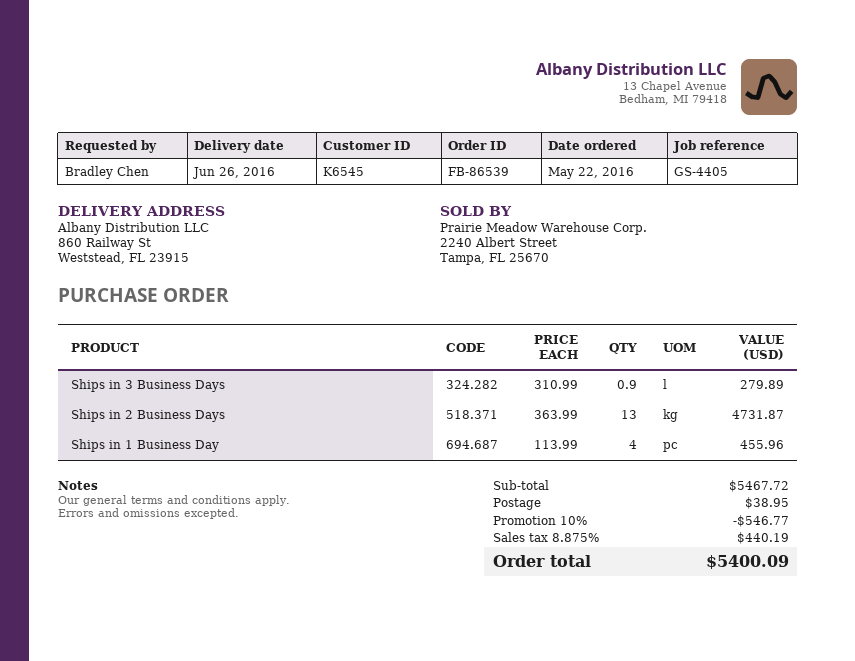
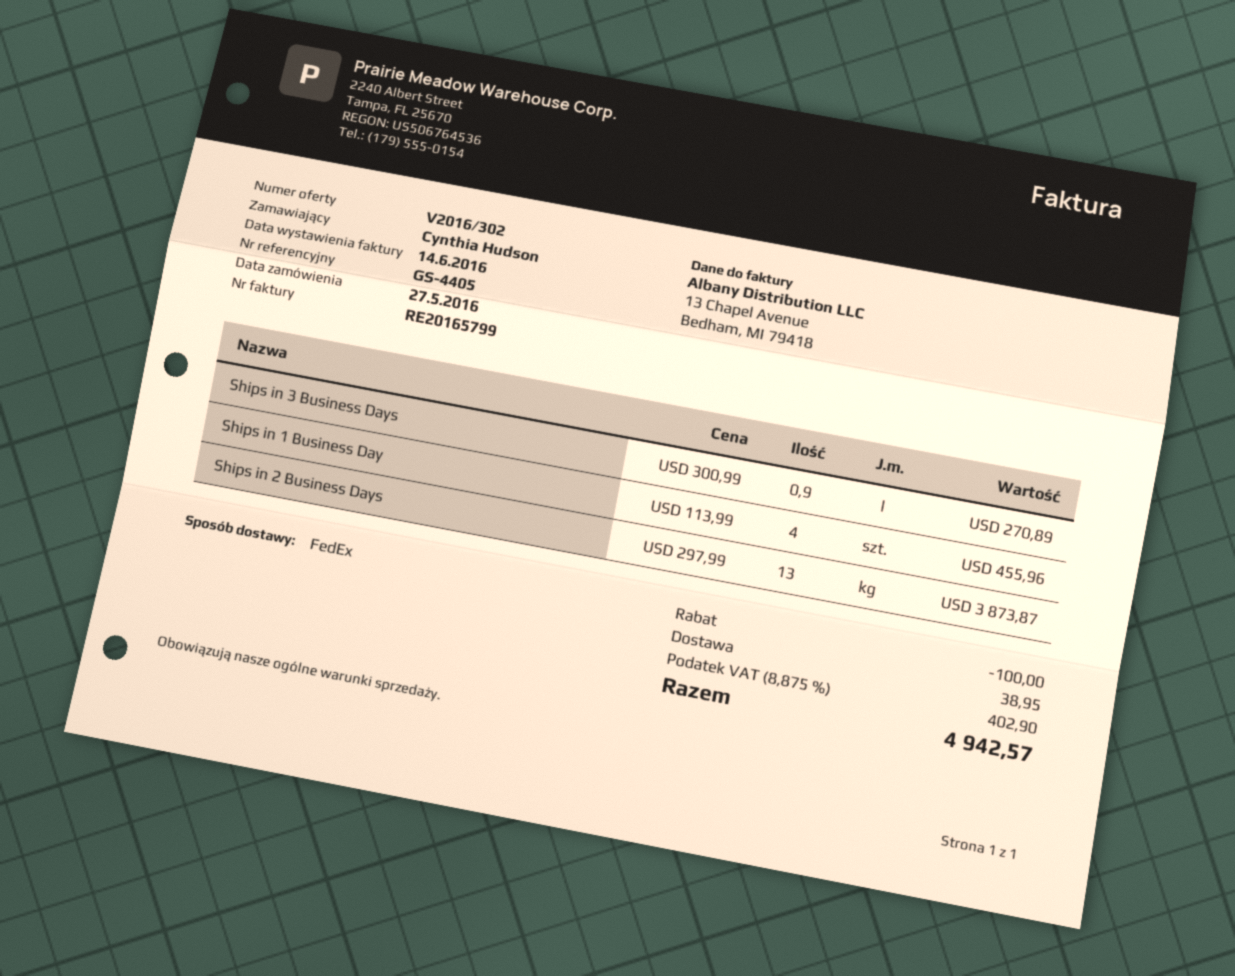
order date: 2016-05-22 -> 2016-05-27
ordered by: Bradley Chen -> Cynthia Hudson
Ships in 3 Business Days: 0.9 x 310.99 = 279.89 -> 0.9 x 300.99 = 270.89
Ships in 2 Business Days: 13 x 363.99 = 4731.87 -> 13 x 297.99 = 3873.87
discount: 546.77 -> 100.00
tax: 8.875% = 440.19 -> 8.875% = 402.90
total: 5400.09 -> 4942.57

